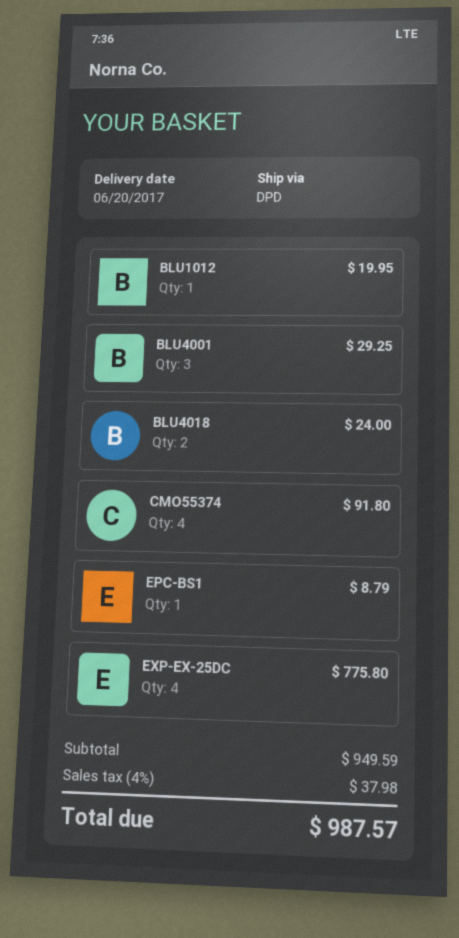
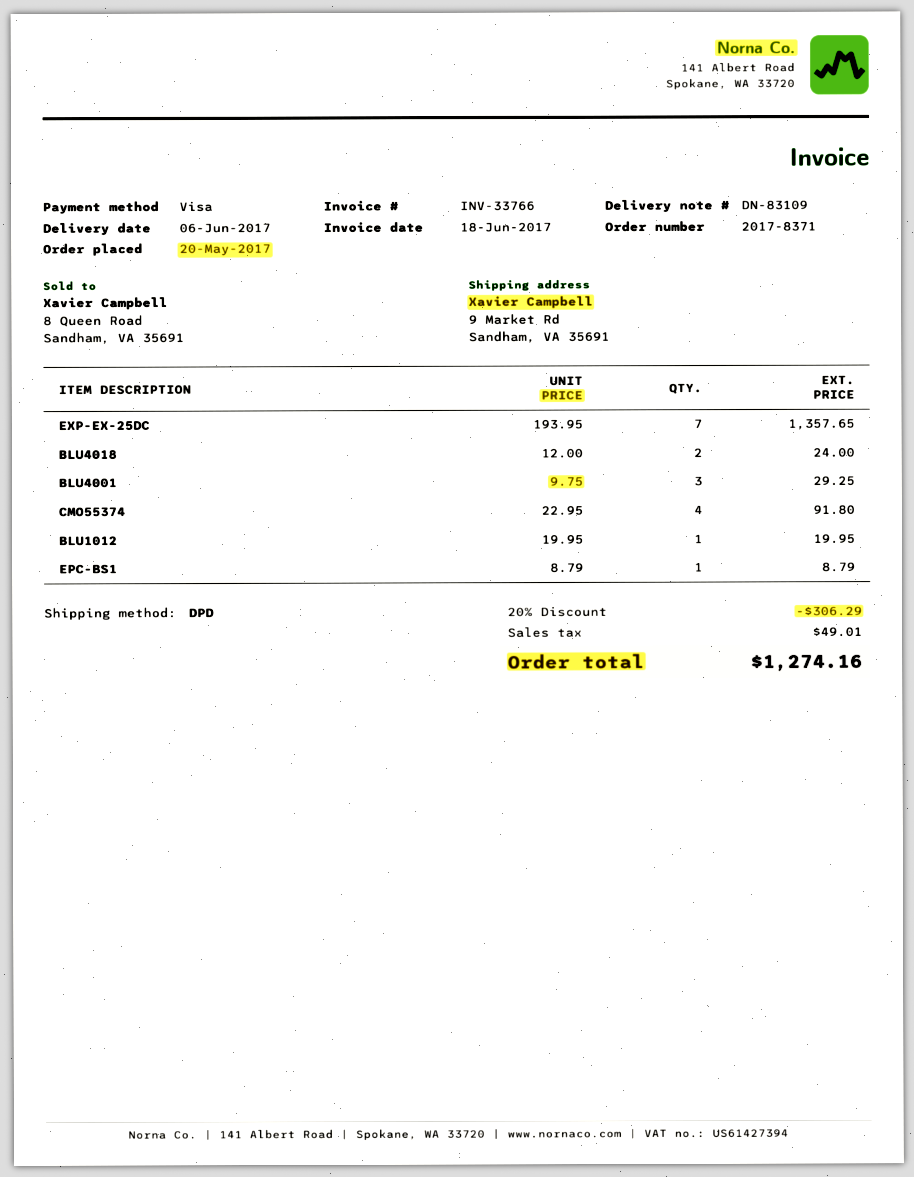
delivery date: 2017-06-20 -> 2017-06-06
EXP-EX-25DC: 4 for 775.80 -> 7 for 1357.65
discount: none -> 20% = 306.29
tax: 37.98 -> 49.01
total: 987.57 -> 1274.16

